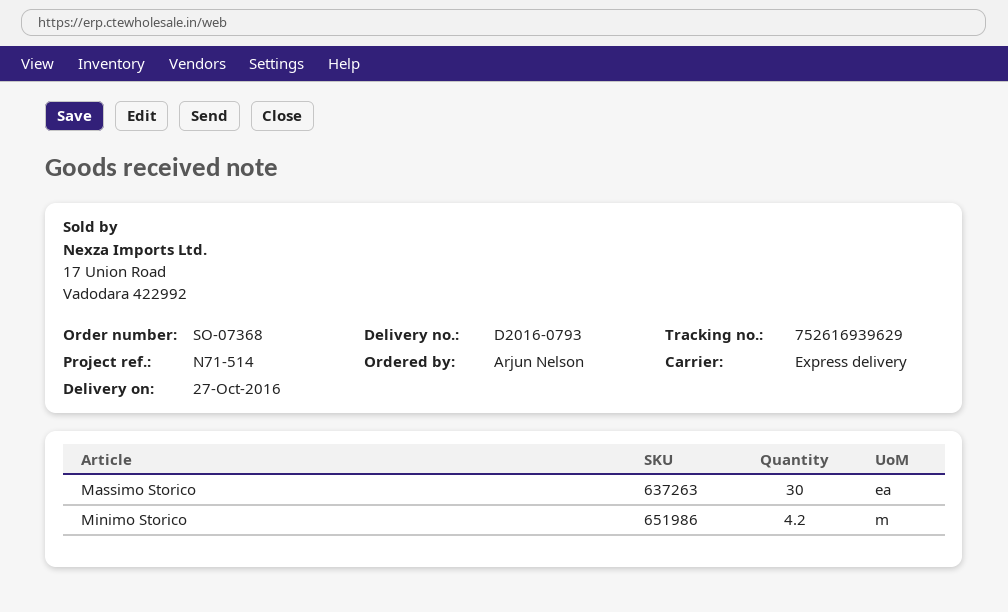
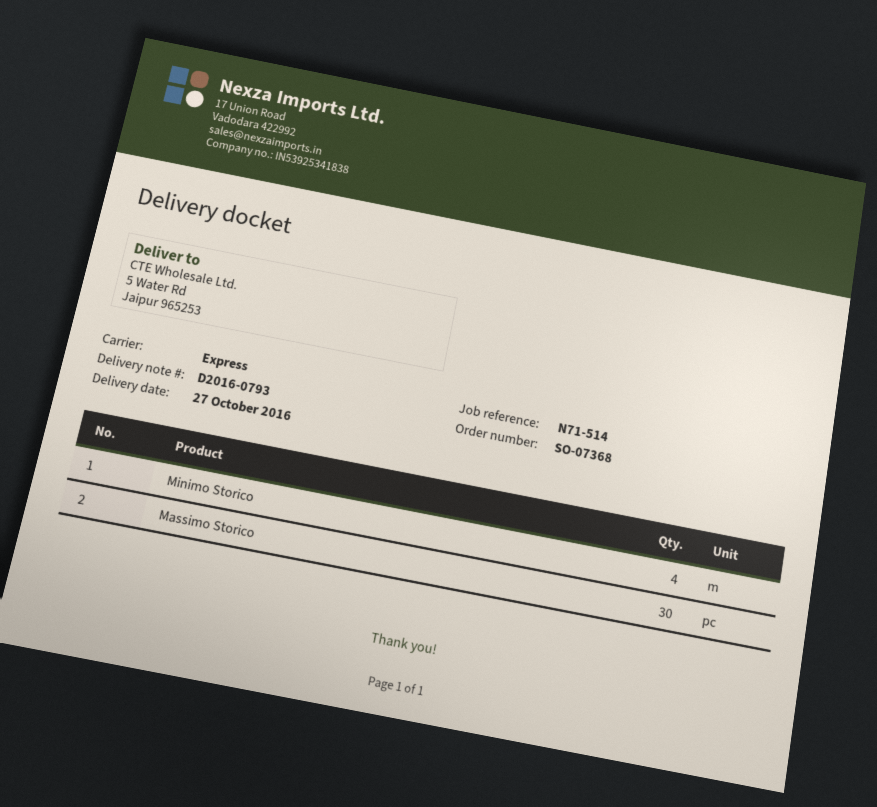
Minimo Storico: 4.2 -> 4

